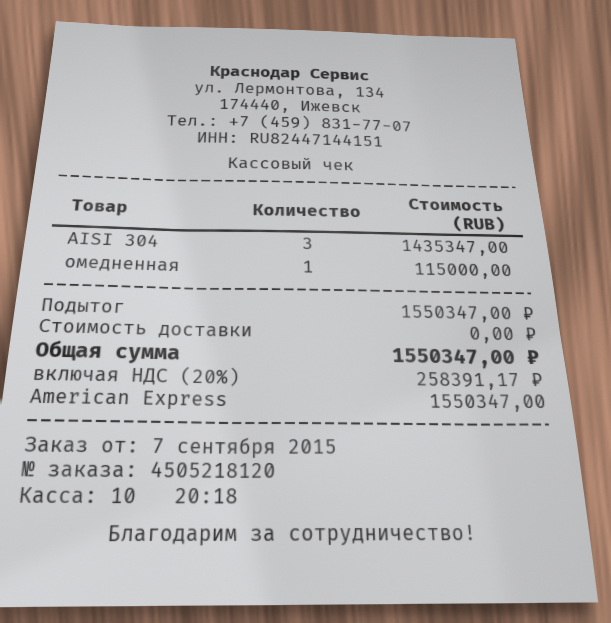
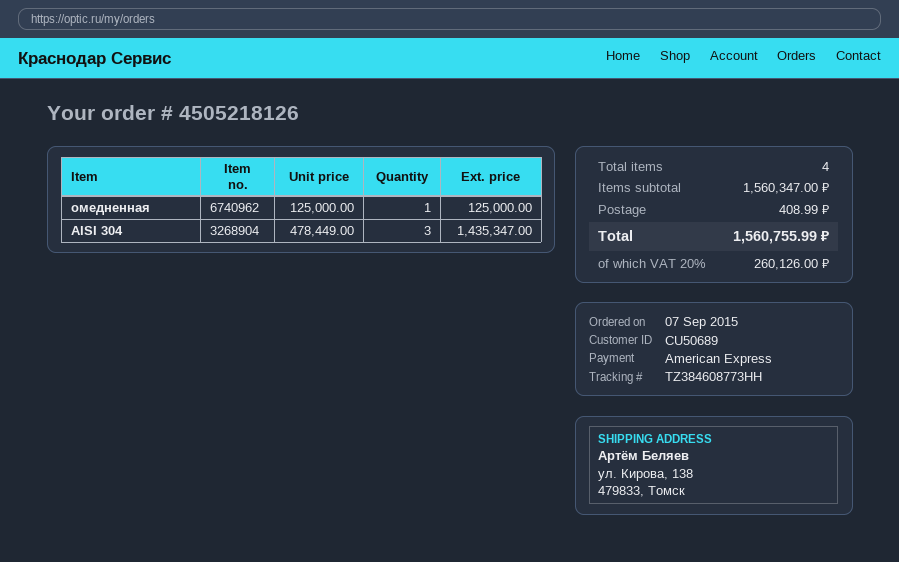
order number: 4505218120 -> 4505218126
омедненная: 1 for 115000.00 -> 1 for 125000.00
subtotal: 1550347.00 -> 1560347.00
shipping: 0.00 -> 408.99
tax: 20% = 258391.17 -> 20% = 260126.00
total: 1550347.00 -> 1560755.99

